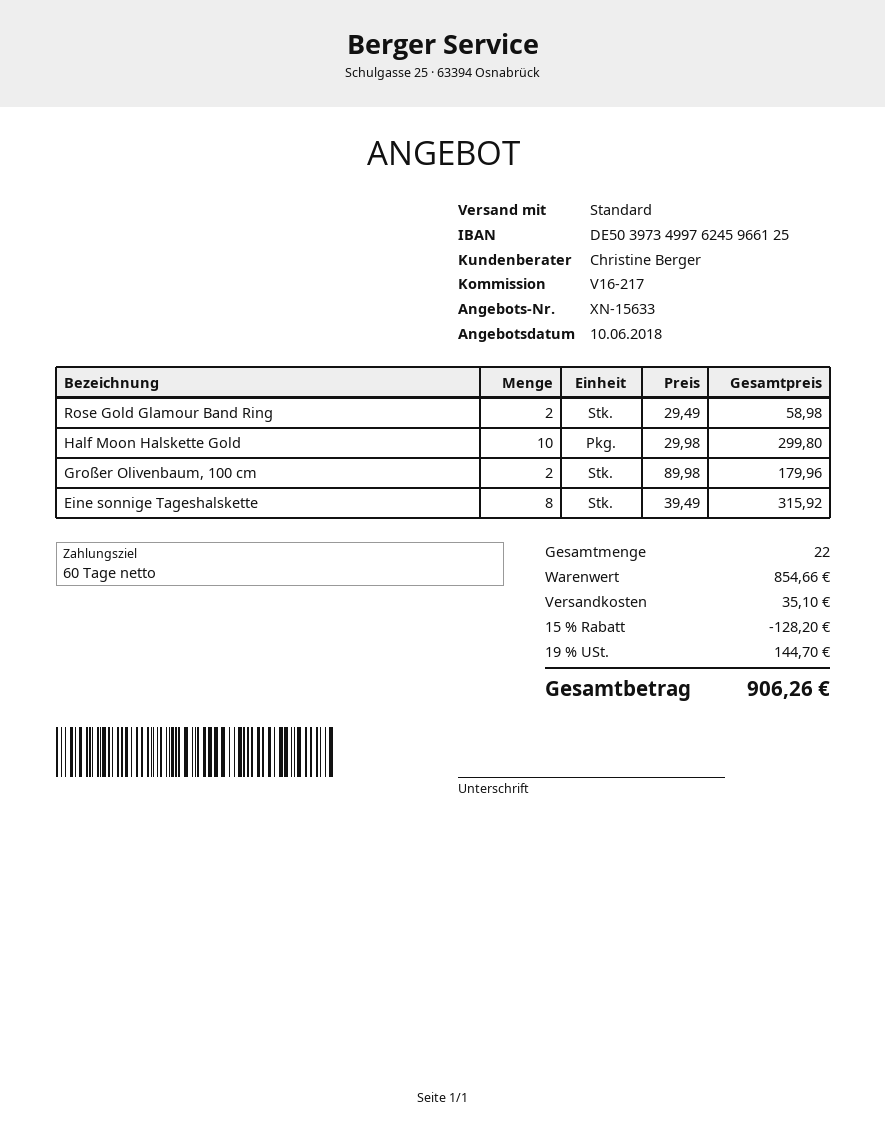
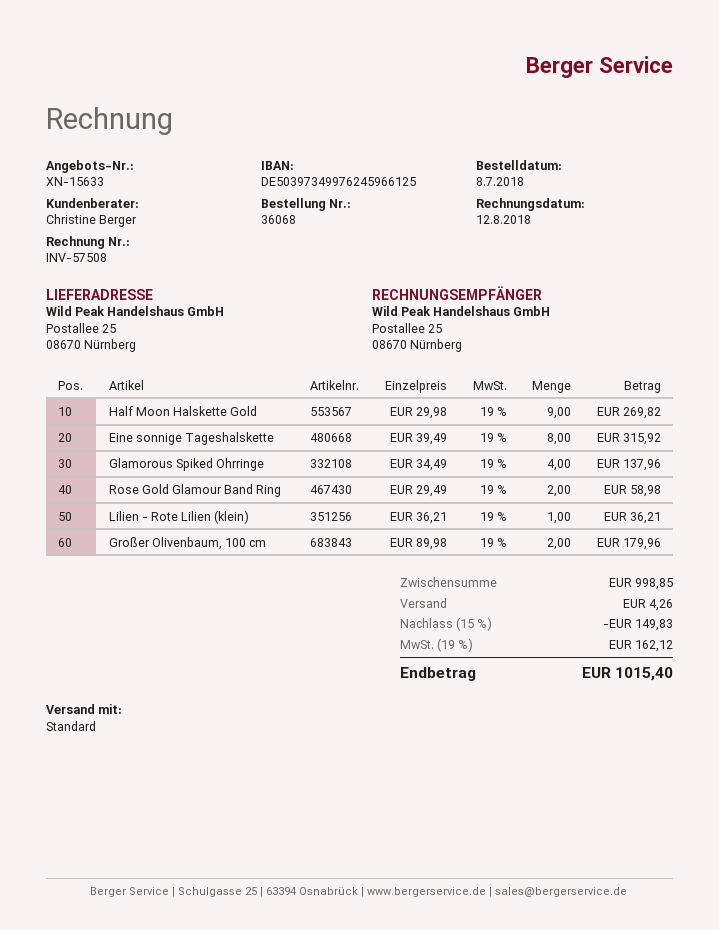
Half Moon Halskette Gold: 10 x 29.98 = 299.80 -> 9 x 29.98 = 269.82
Glamorous Spiked Ohrringe: none -> 4 x 34.49 = 137.96
Lilien - Rote Lilien (klein): none -> 1 x 36.21 = 36.21
subtotal: 854.66 -> 998.85
discount: 15% = 128.20 -> 15% = 149.83
shipping: 35.10 -> 4.26
tax: 19% = 144.70 -> 19% = 162.12
total: 906.26 -> 1015.40

